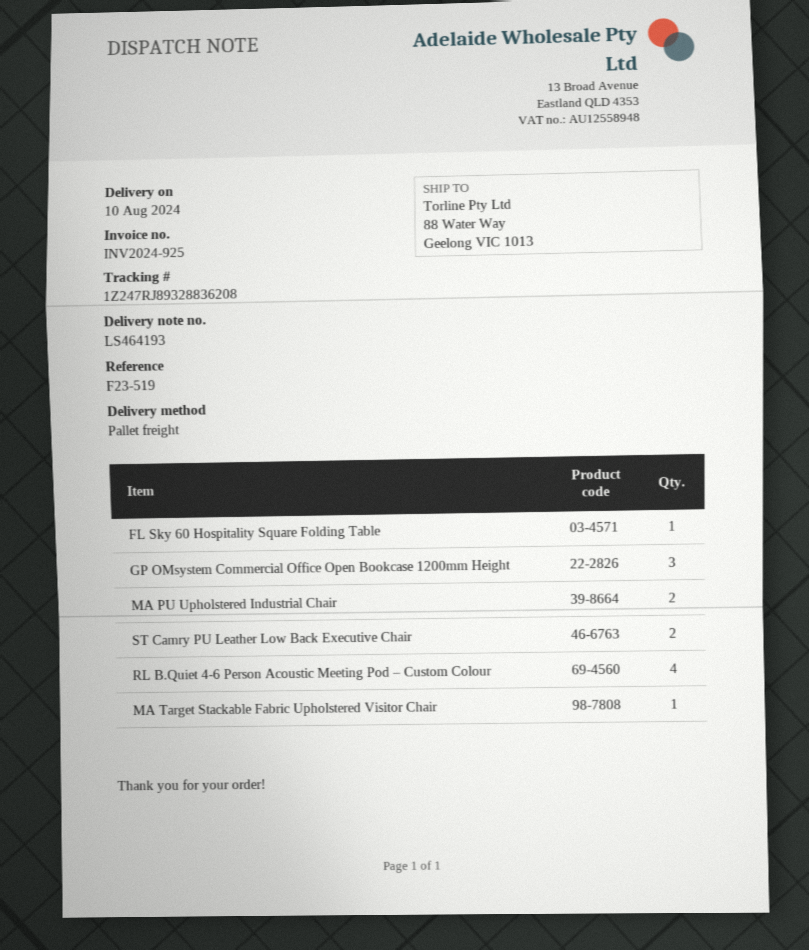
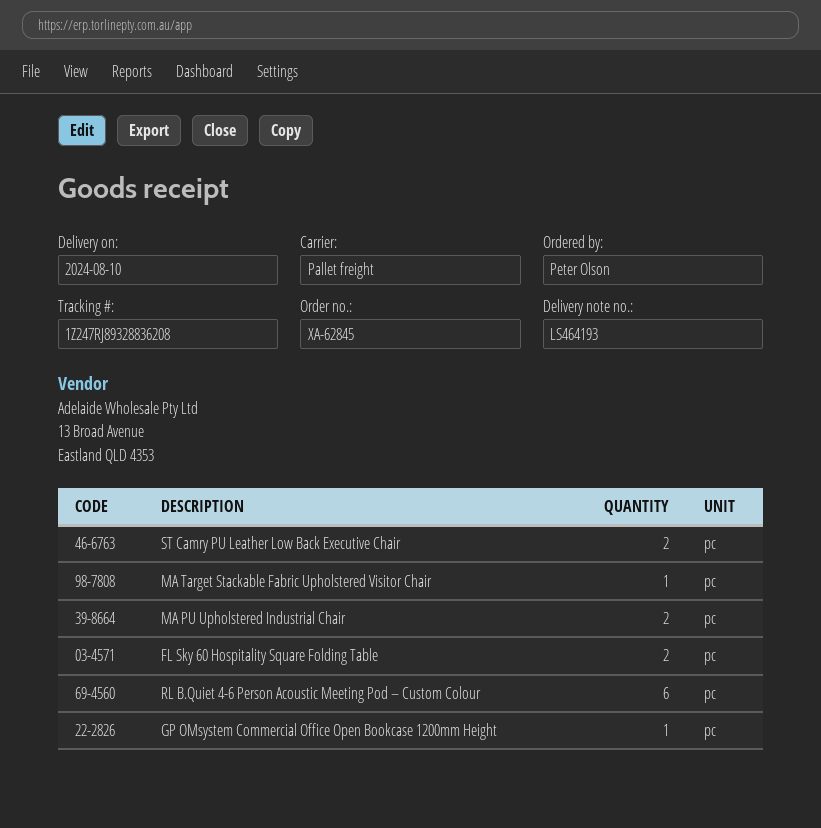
FL Sky 60 Hospitality Square Folding Table: 1 -> 2
GP OMsystem Commercial Office Open Bookcase 1200mm Height: 3 -> 1
RL B.Quiet 4-6 Person Acoustic Meeting Pod – Custom Colour: 4 -> 6

